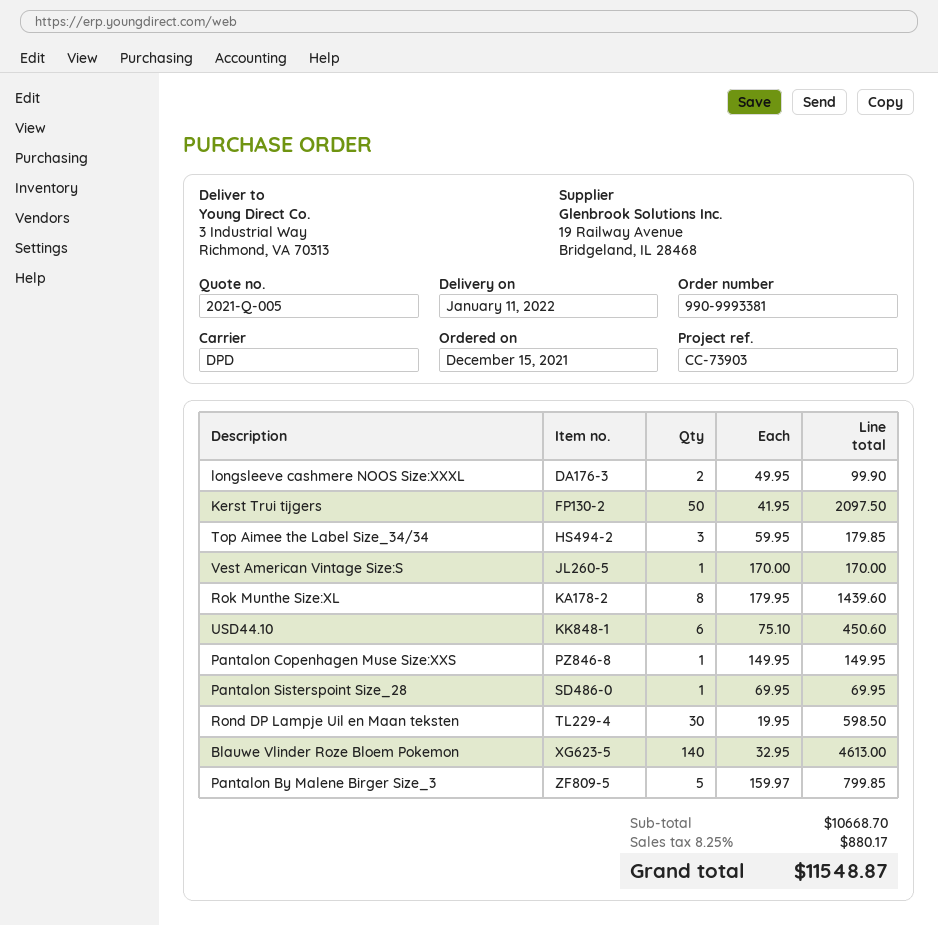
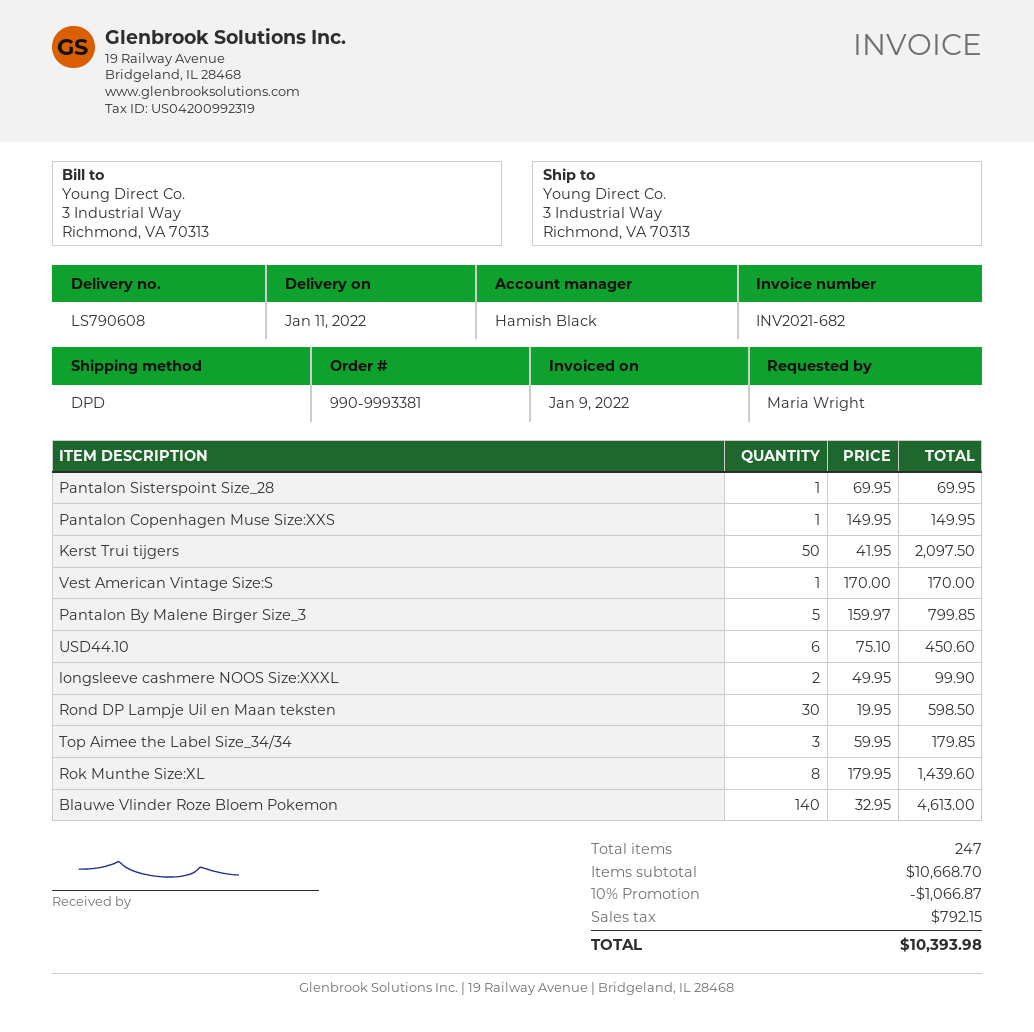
discount: none -> 10% = 1066.87
tax: 880.17 -> 792.15
total: 11548.87 -> 10393.98

